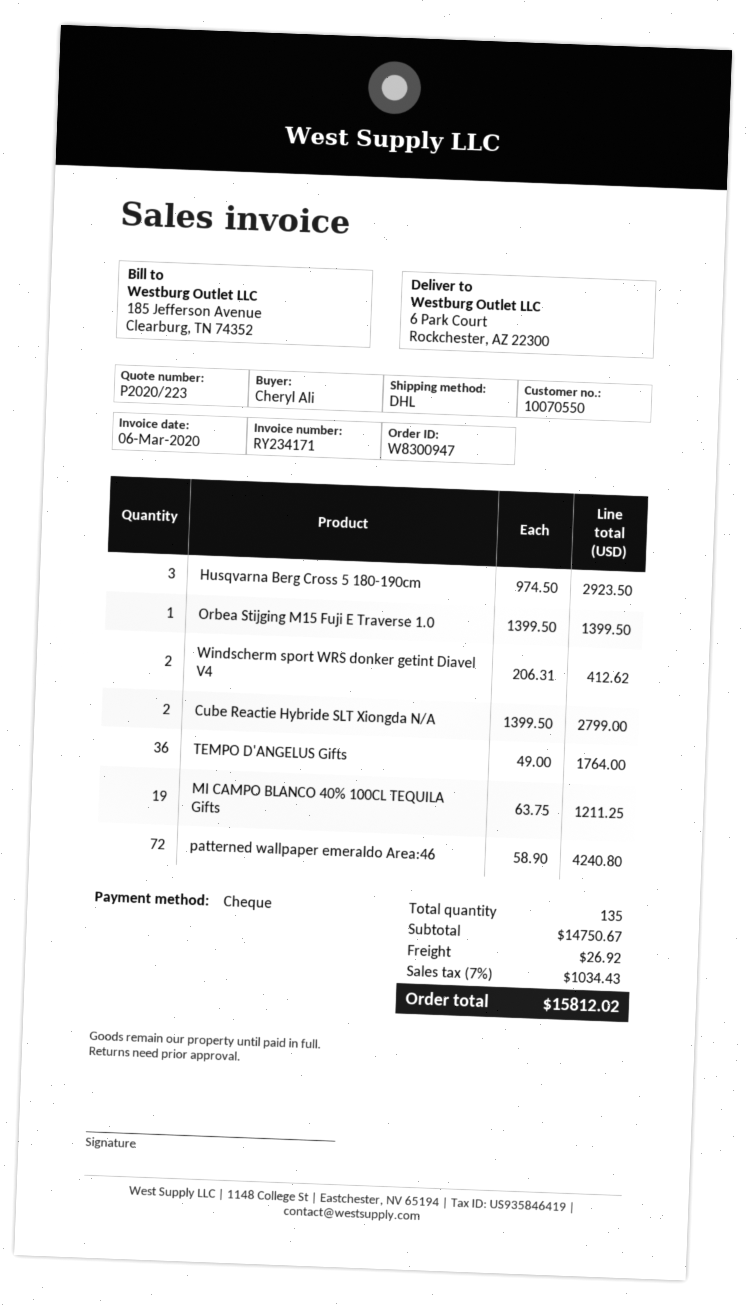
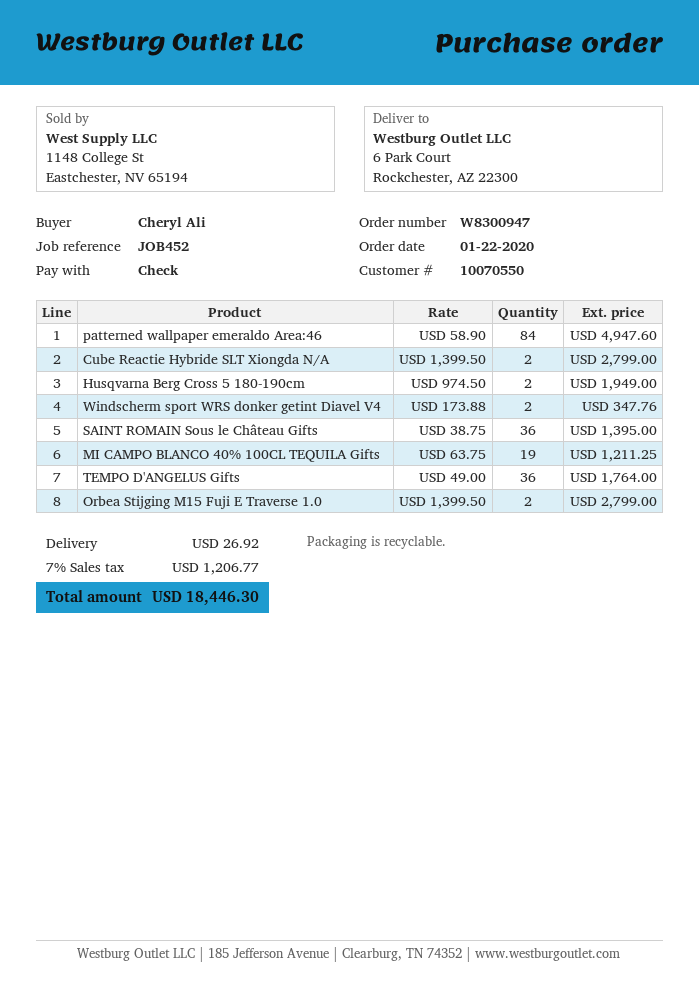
Husqvarna Berg Cross 5 180-190cm: 3 x 974.50 = 2923.50 -> 2 x 974.50 = 1949.00
Orbea Stijging M15 Fuji E Traverse 1.0: 1 x 1399.50 = 1399.50 -> 2 x 1399.50 = 2799.00
Windscherm sport WRS donker getint Diavel V4: 2 x 206.31 = 412.62 -> 2 x 173.88 = 347.76
patterned wallpaper emeraldo Area:46: 72 x 58.90 = 4240.80 -> 84 x 58.90 = 4947.60
SAINT ROMAIN Sous le Château Gifts: none -> 36 x 38.75 = 1395.00
tax: 7% = 1034.43 -> 7% = 1206.77
total: 15812.02 -> 18446.30

